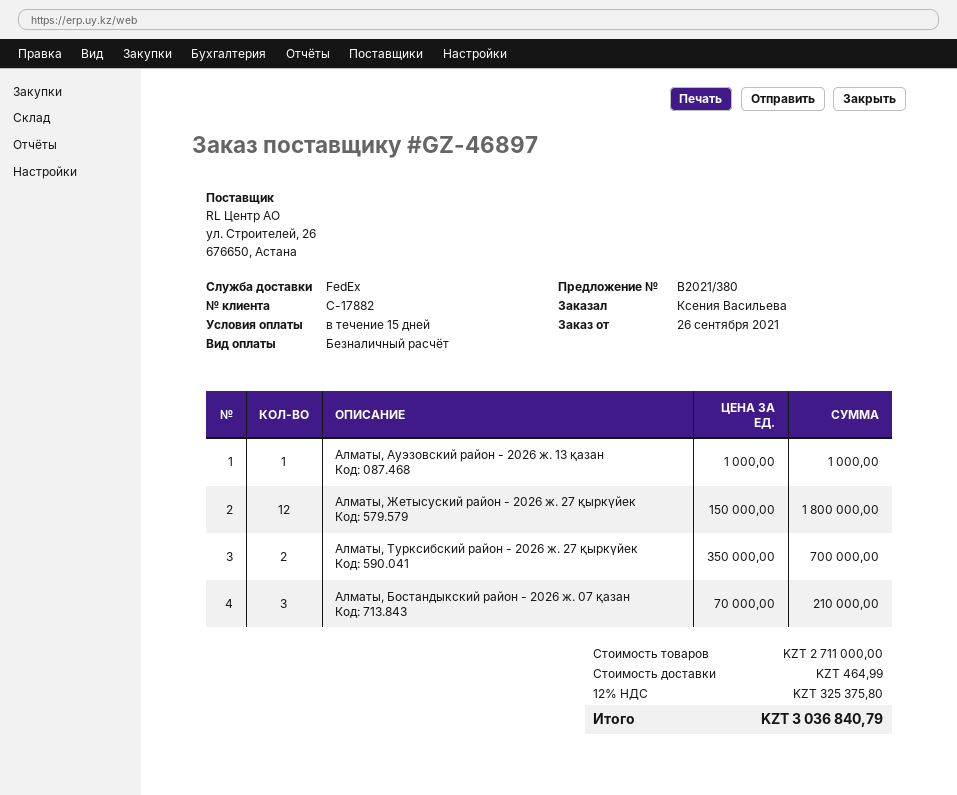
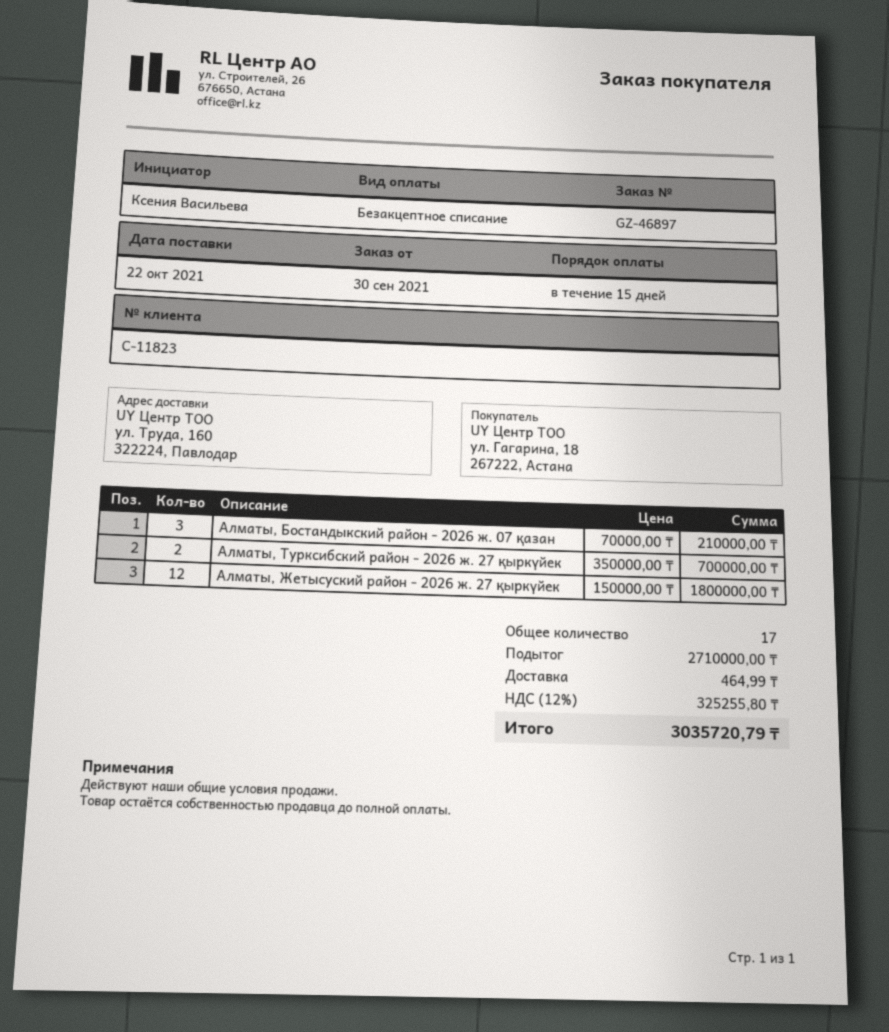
order date: 2021-09-26 -> 2021-09-30
customer number: C-17882 -> C-11823
payment method: bank transfer -> direct debit
Алматы, Ауэзовский район - 2026 ж. 13 қазан: 1 x 1000.00 = 1000.00 -> none
subtotal: 2711000.00 -> 2710000.00
tax: 12% = 325375.80 -> 12% = 325255.80
total: 3036840.79 -> 3035720.79

